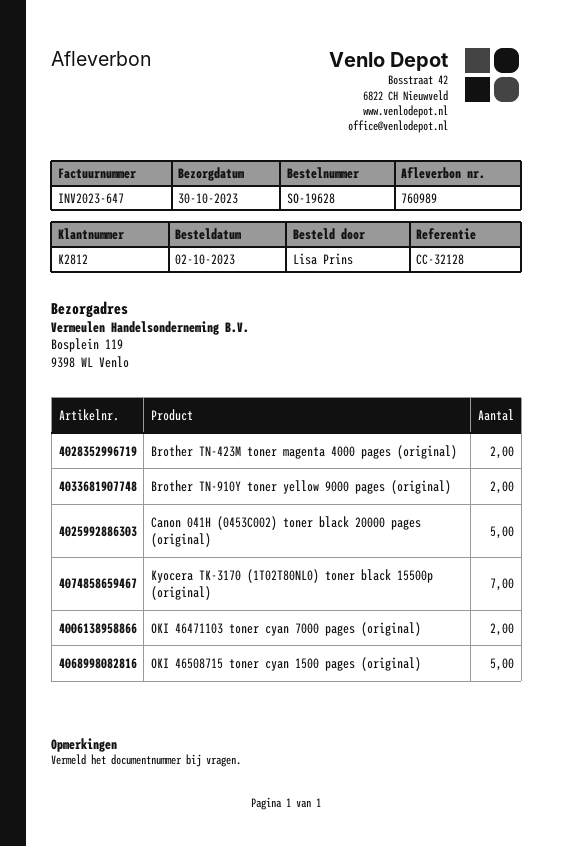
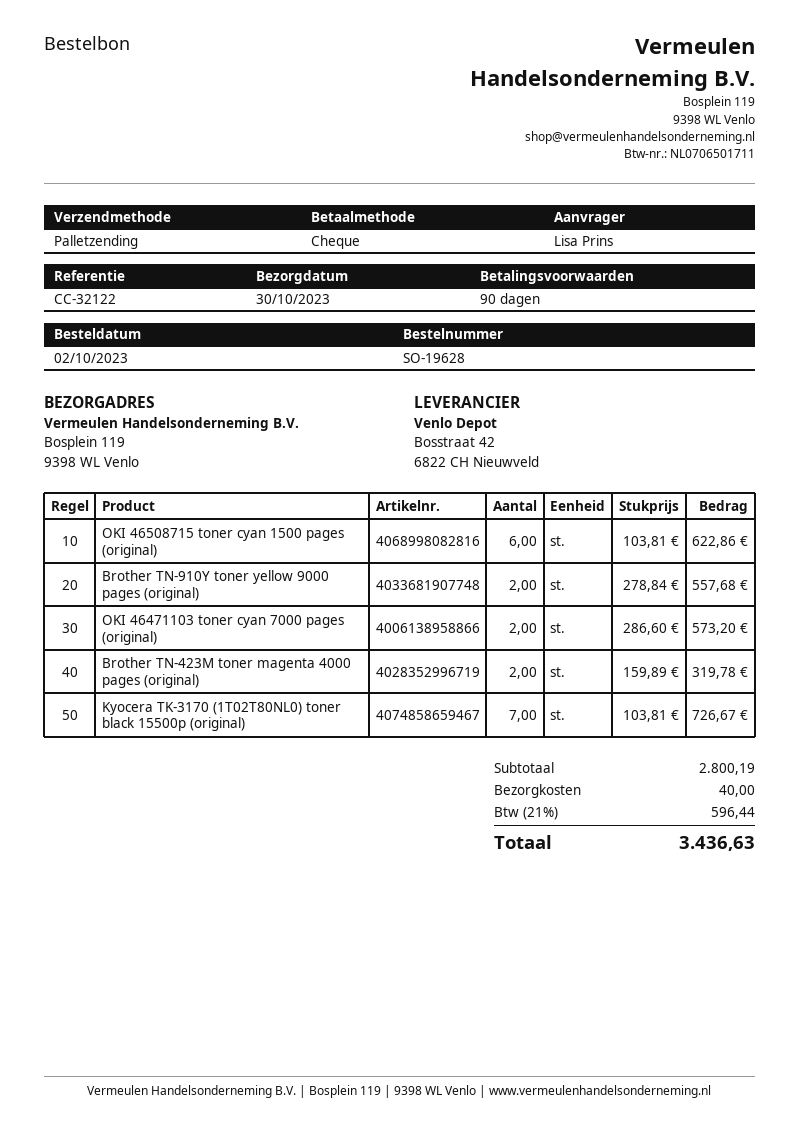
reference: CC-32128 -> CC-32122
Canon 041H (0453C002) toner black 20000 pages (original): 5 -> none
OKI 46508715 toner cyan 1500 pages (original): 5 -> 6

